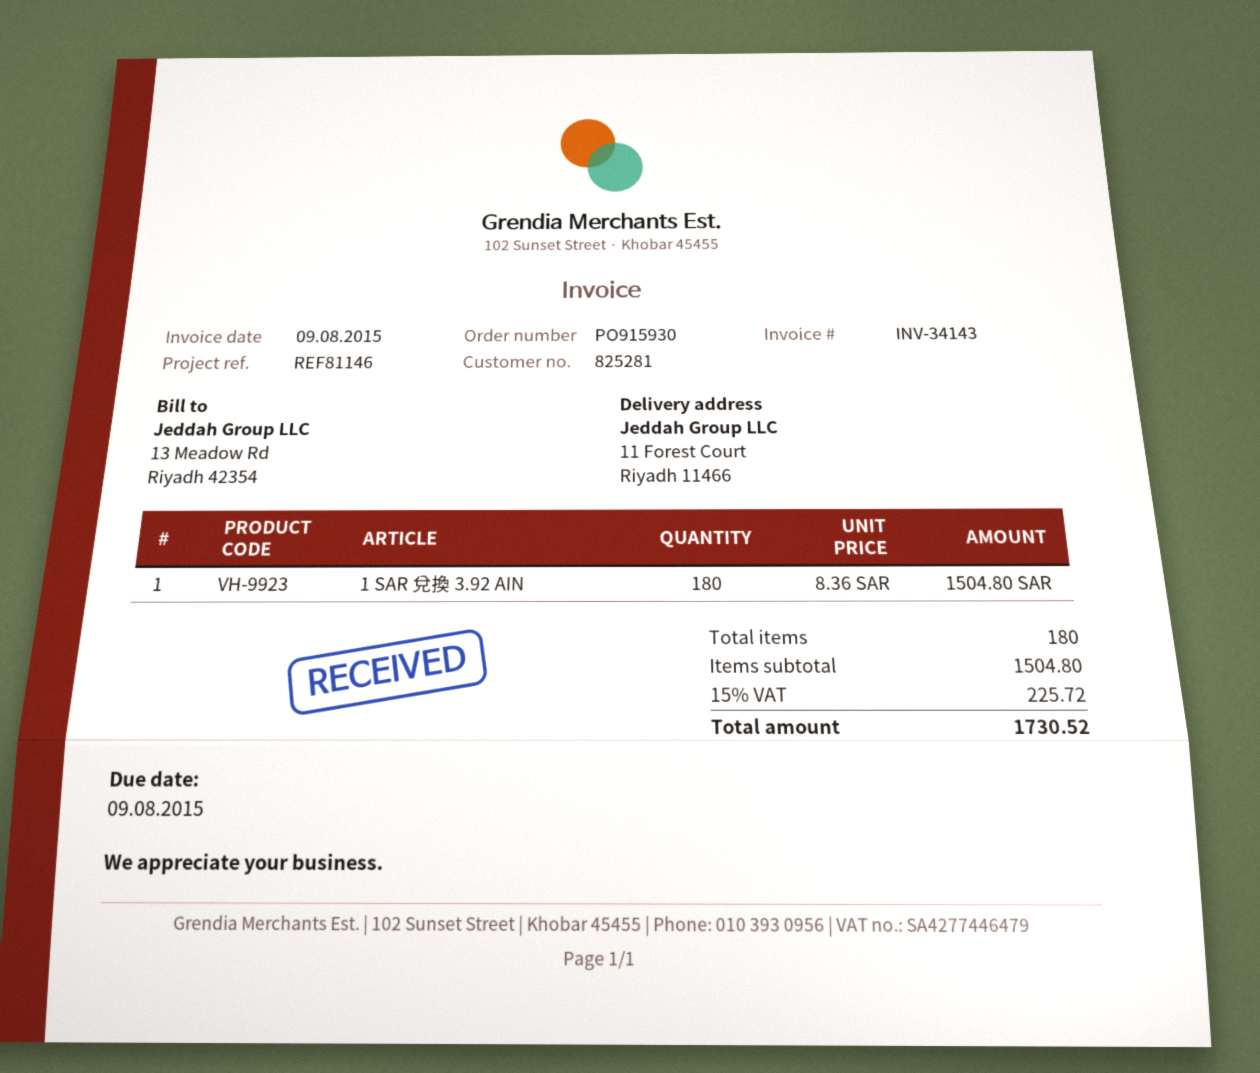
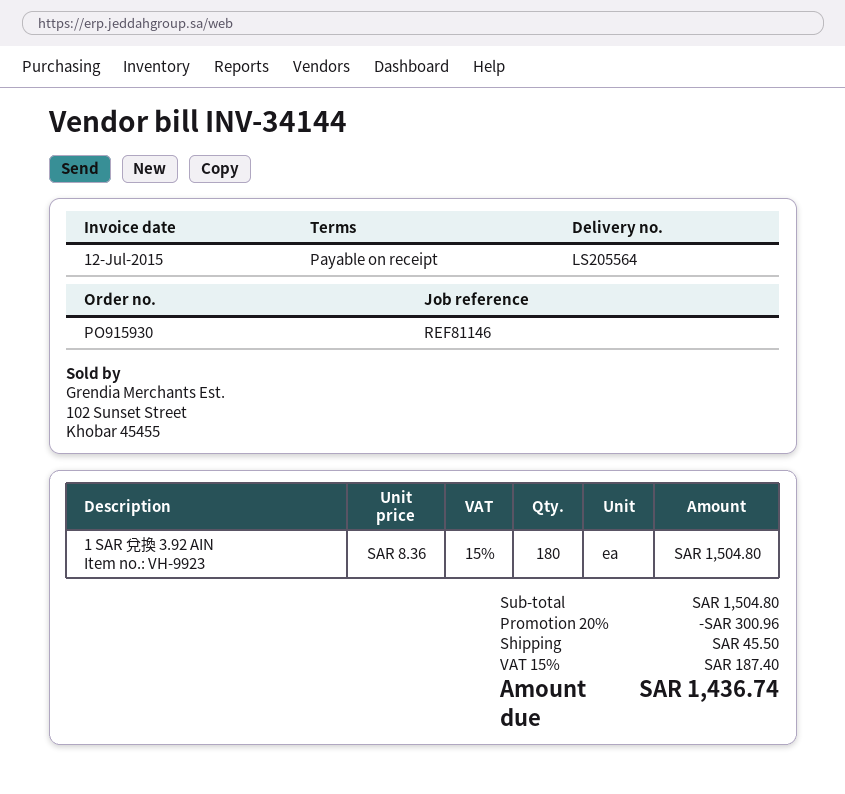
invoice number: INV-34143 -> INV-34144
invoice date: 2015-08-09 -> 2015-07-12
discount: none -> 20% = 300.96
shipping: none -> 45.50
tax: 15% = 225.72 -> 15% = 187.40
total: 1730.52 -> 1436.74

